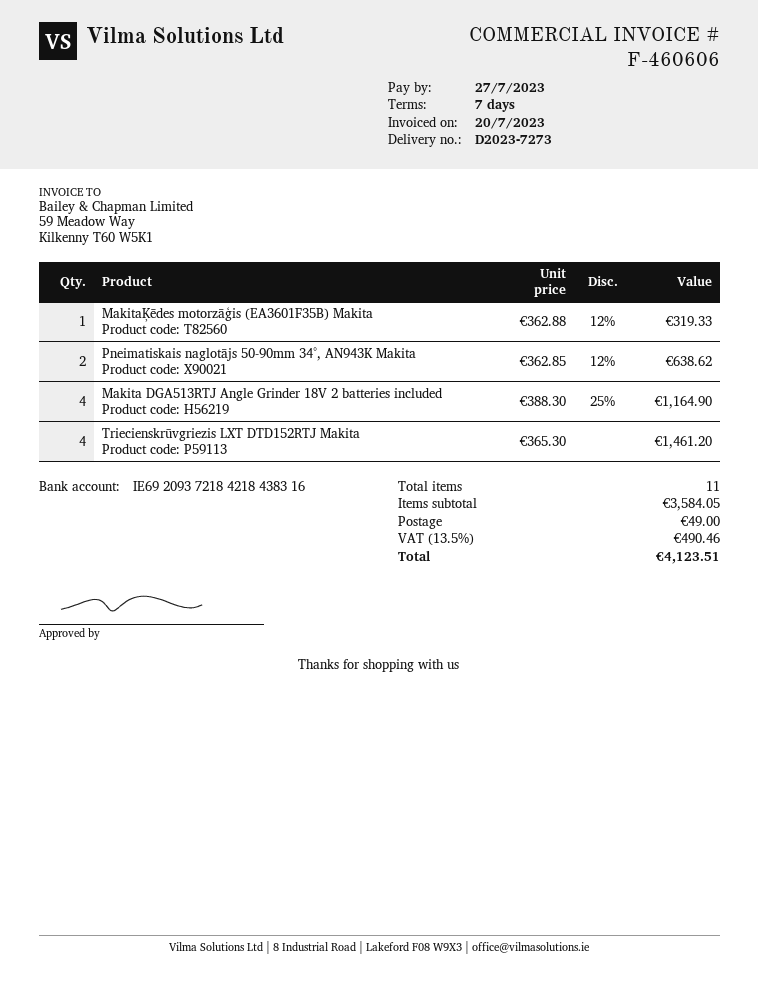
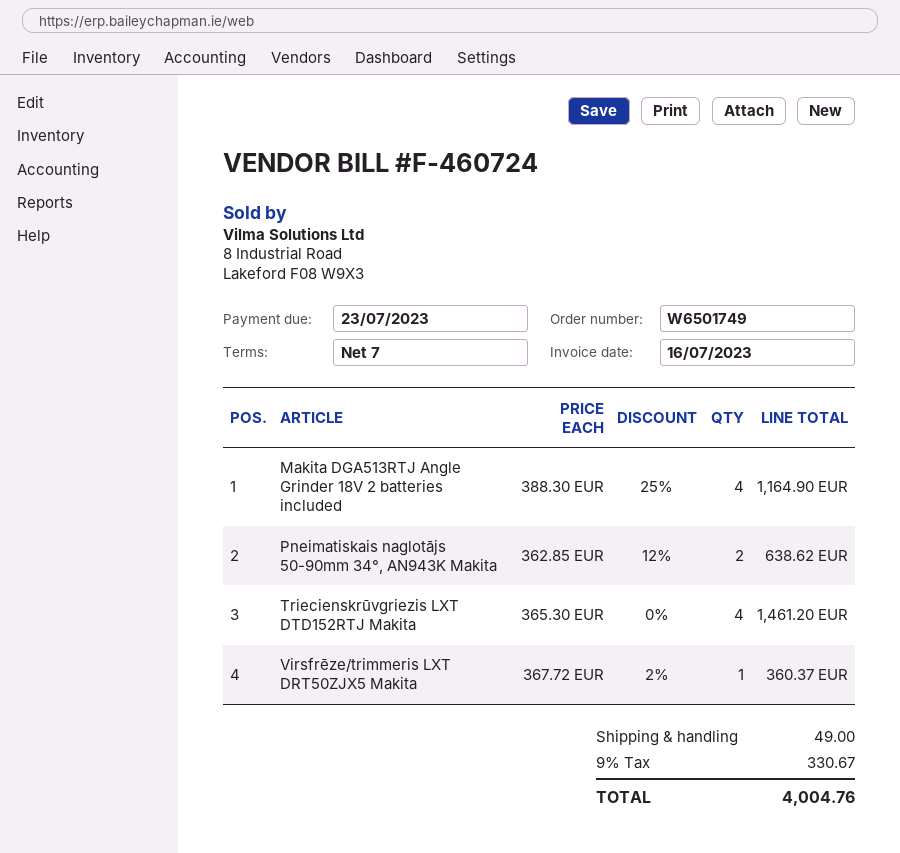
invoice number: F-460606 -> F-460724
invoice date: 2023-07-20 -> 2023-07-16
due date: 2023-07-27 -> 2023-07-23
MakitaĶēdes motorzāģis (EA3601F35B) Makita: 1 x 362.88 - 12% = 319.33 -> none
Virsfrēze/trimmeris LXT DRT50ZJX5 Makita: none -> 1 x 367.72 - 2% = 360.37
tax: 13.5% = 490.46 -> 9% = 330.67
total: 4123.51 -> 4004.76

